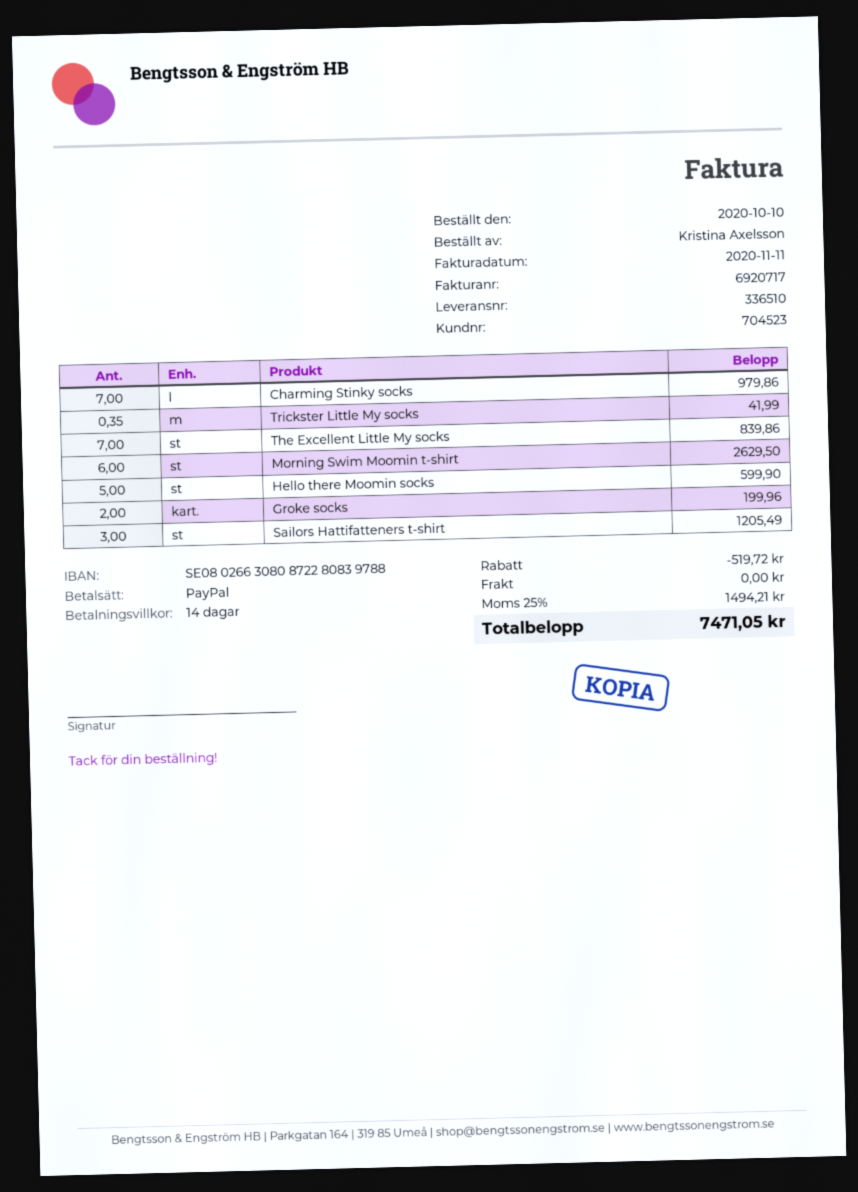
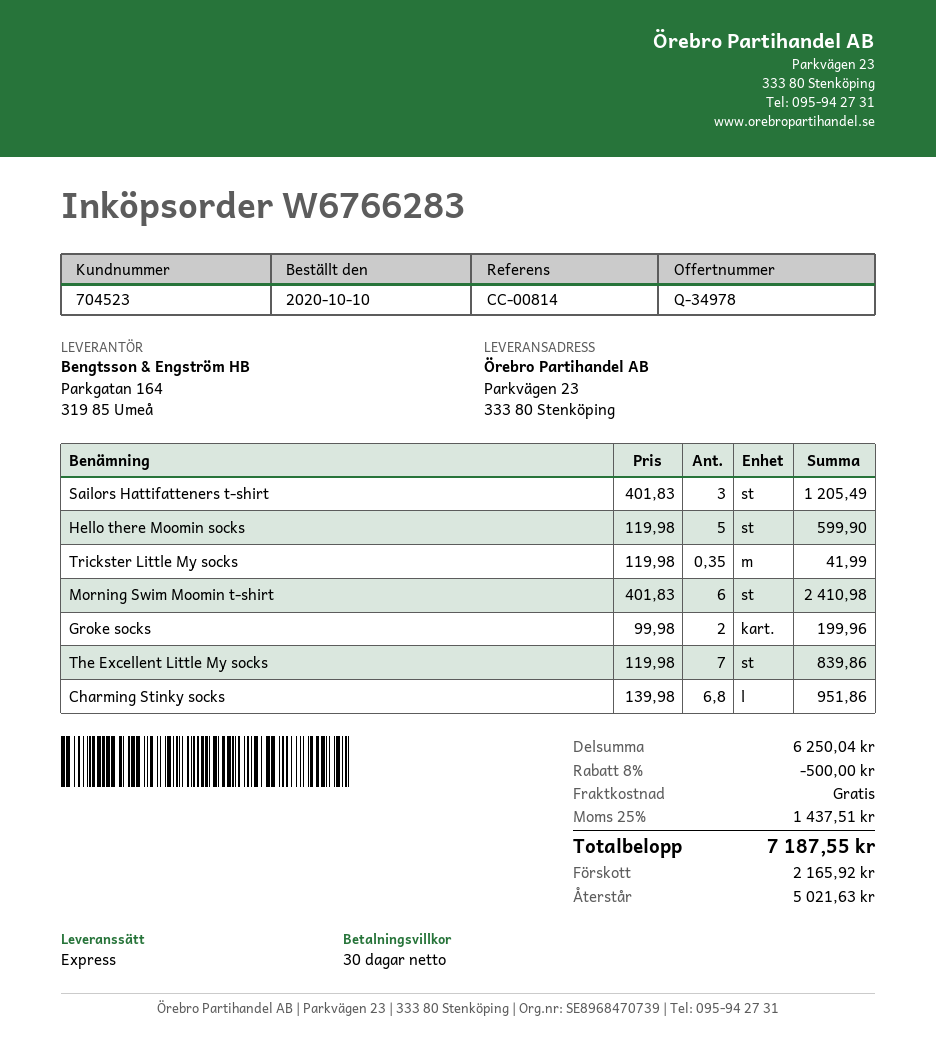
payment terms: 14 days -> 30 days
Charming Stinky socks: 7 for 979.86 -> 6.8 for 951.86
Morning Swim Moomin t-shirt: 6 for 2629.50 -> 6 for 2410.98
discount: 519.72 -> 500.00
tax: 25% = 1494.21 -> 25% = 1437.51
total: 7471.05 -> 7187.55

